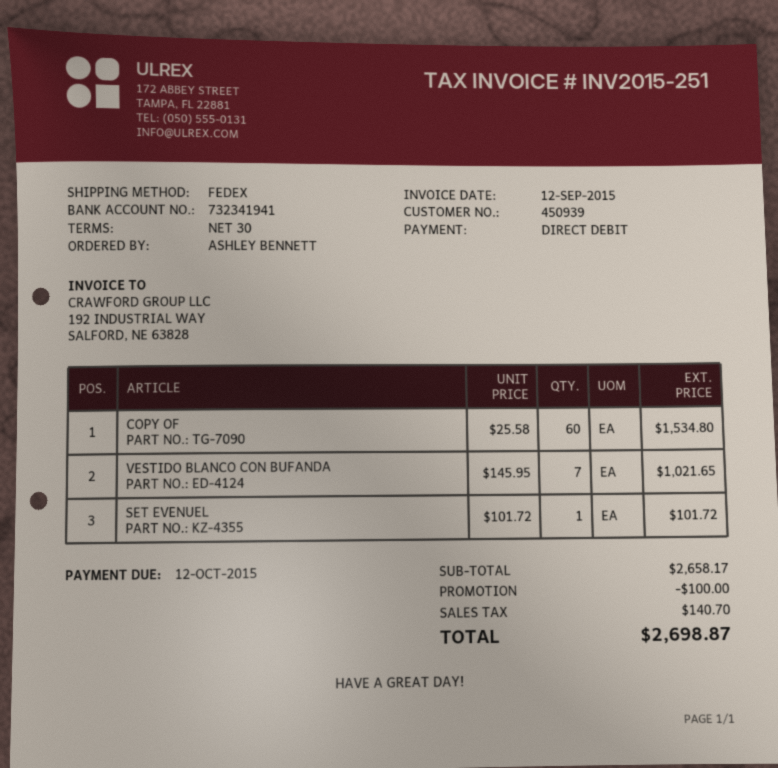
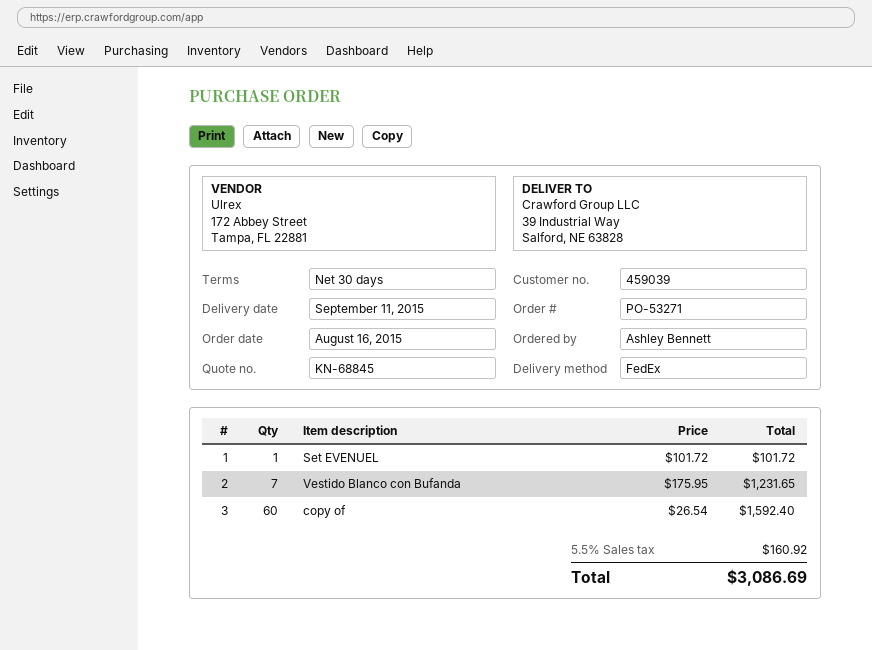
customer number: 450939 -> 459039
COPY OF: 60 x 25.58 = 1534.80 -> 60 x 26.54 = 1592.40
VESTIDO BLANCO CON BUFANDA: 7 x 145.95 = 1021.65 -> 7 x 175.95 = 1231.65
discount: 100.00 -> none
tax: 140.70 -> 160.92
total: 2698.87 -> 3086.69

